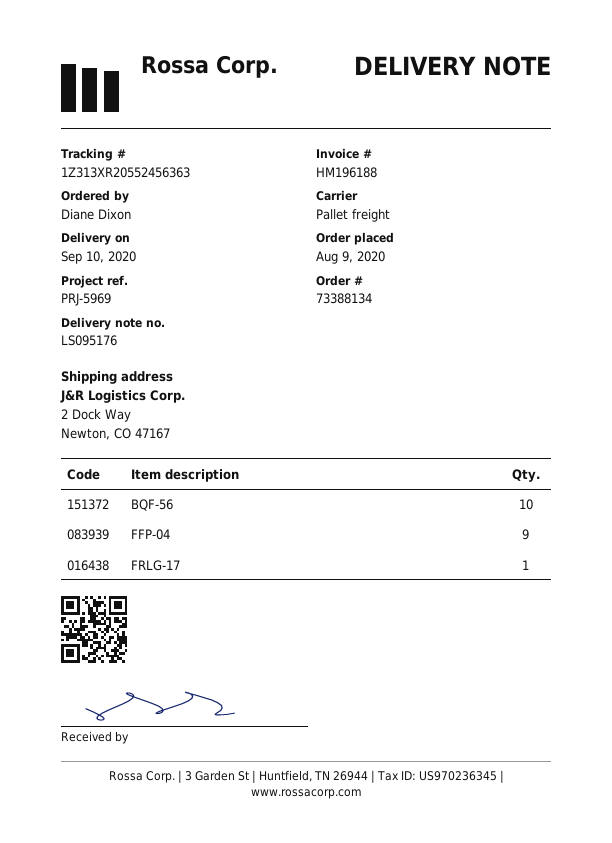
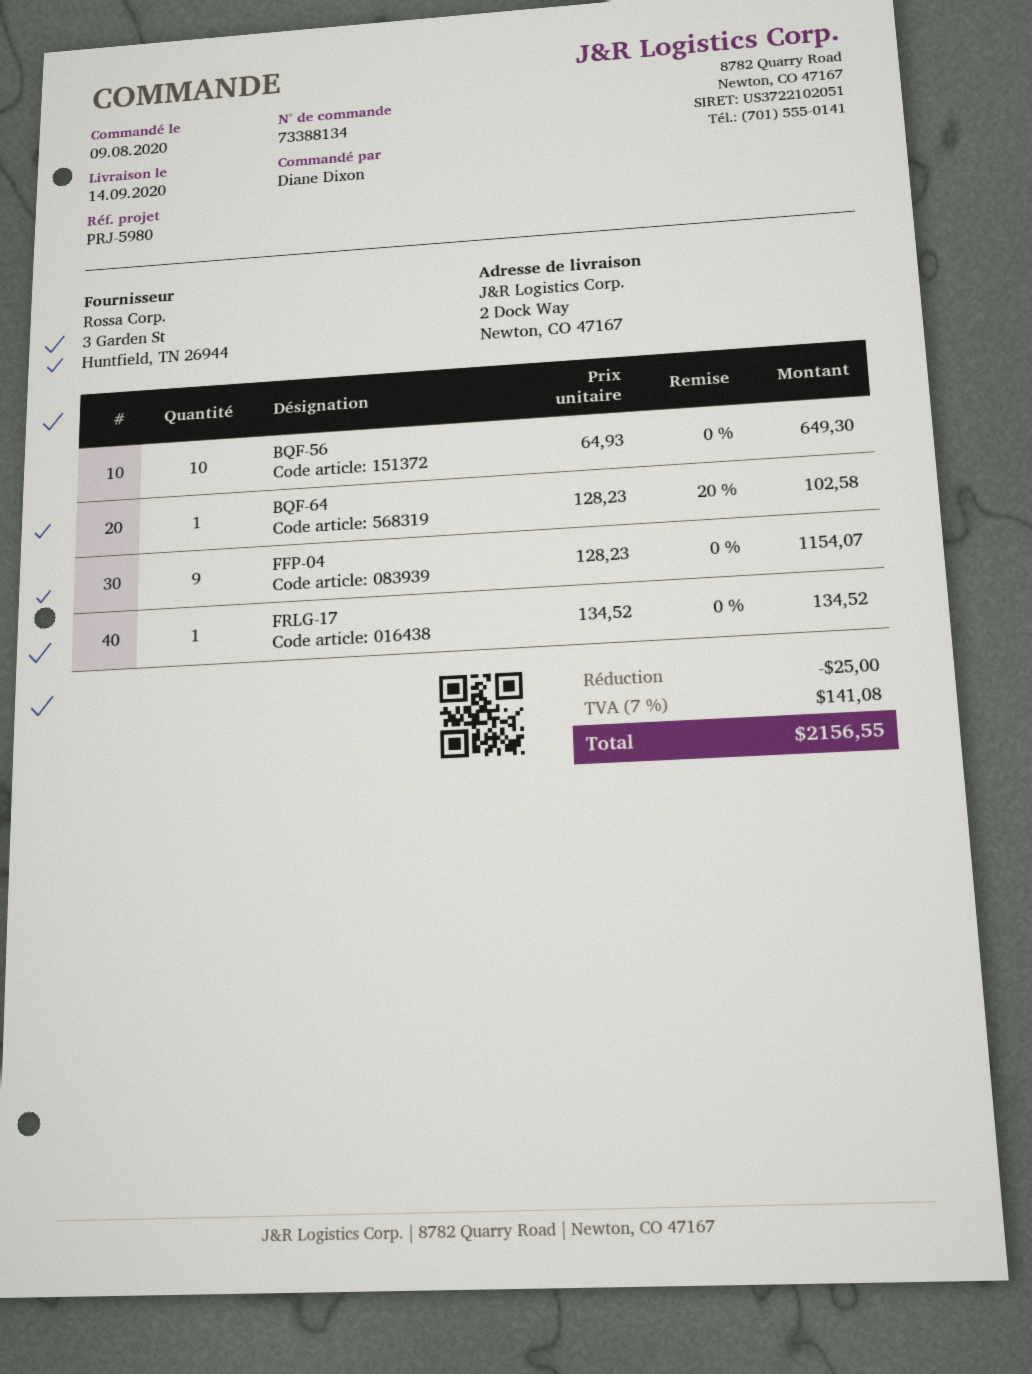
delivery date: 2020-09-10 -> 2020-09-14
reference: PRJ-5969 -> PRJ-5980
BQF-64: none -> 1

